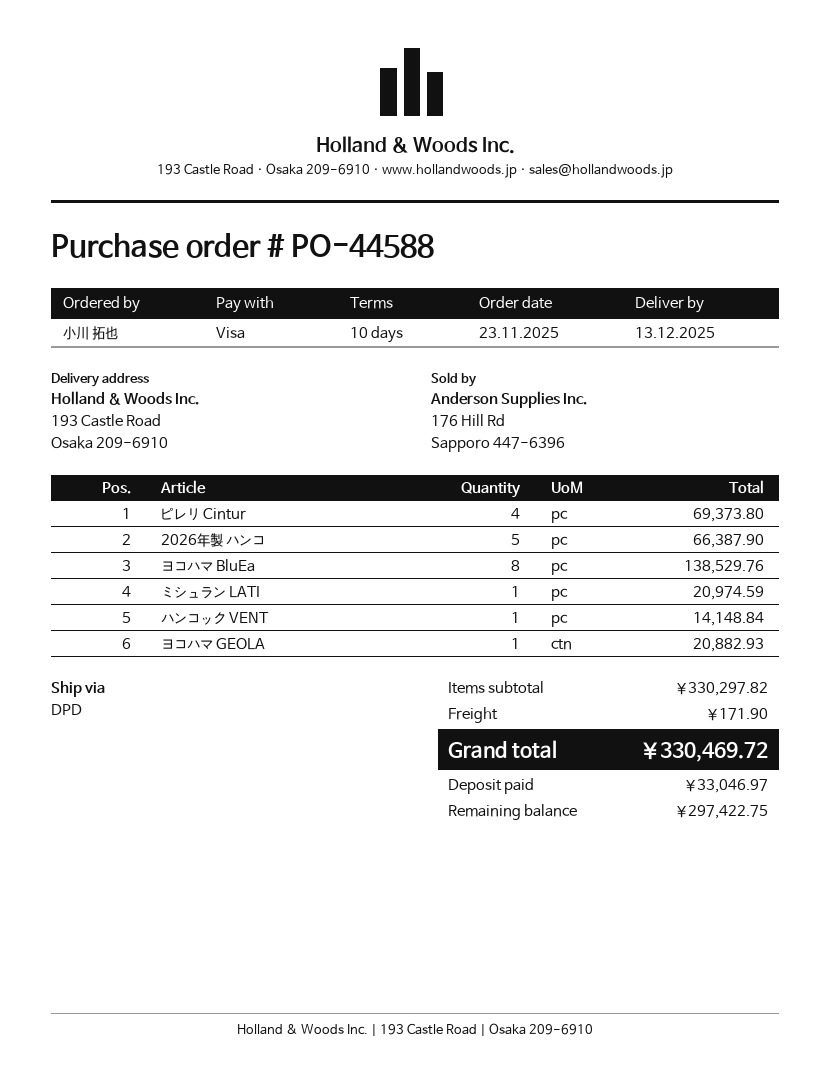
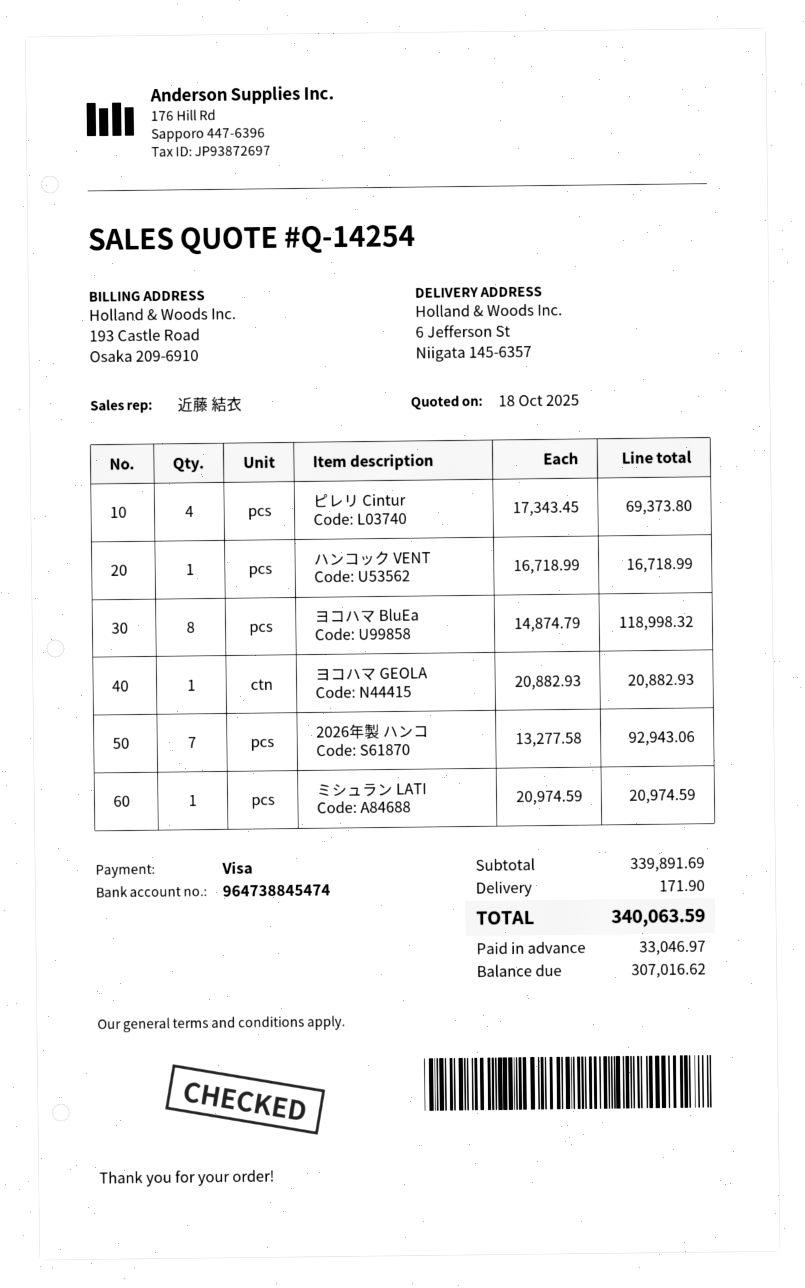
ship to: 193 Castle Road, Osaka 209-6910 -> 6 Jefferson St, Niigata 145-6357
2026年製 ハンコ: 5 for 66387.90 -> 7 for 92943.06
ヨコハマ BluEa: 8 for 138529.76 -> 8 for 118998.32
ハンコック VENT: 1 for 14148.84 -> 1 for 16718.99
subtotal: 330297.82 -> 339891.69
total: 330469.72 -> 340063.59
balance: 297422.75 -> 307016.62

